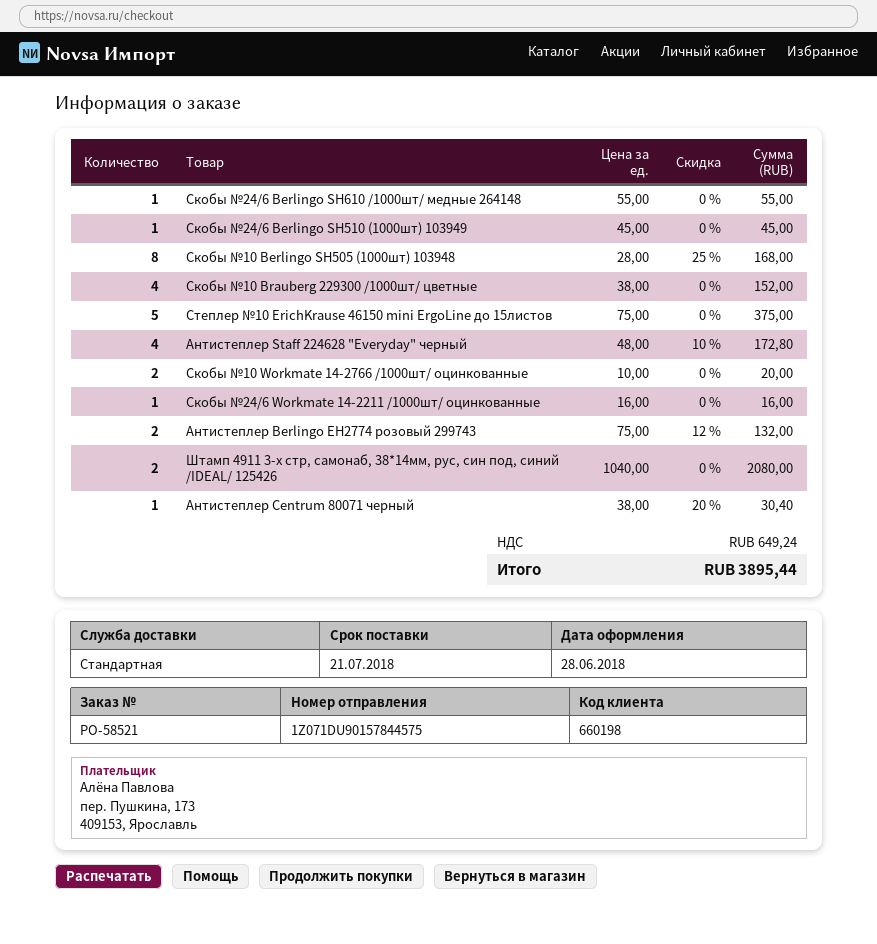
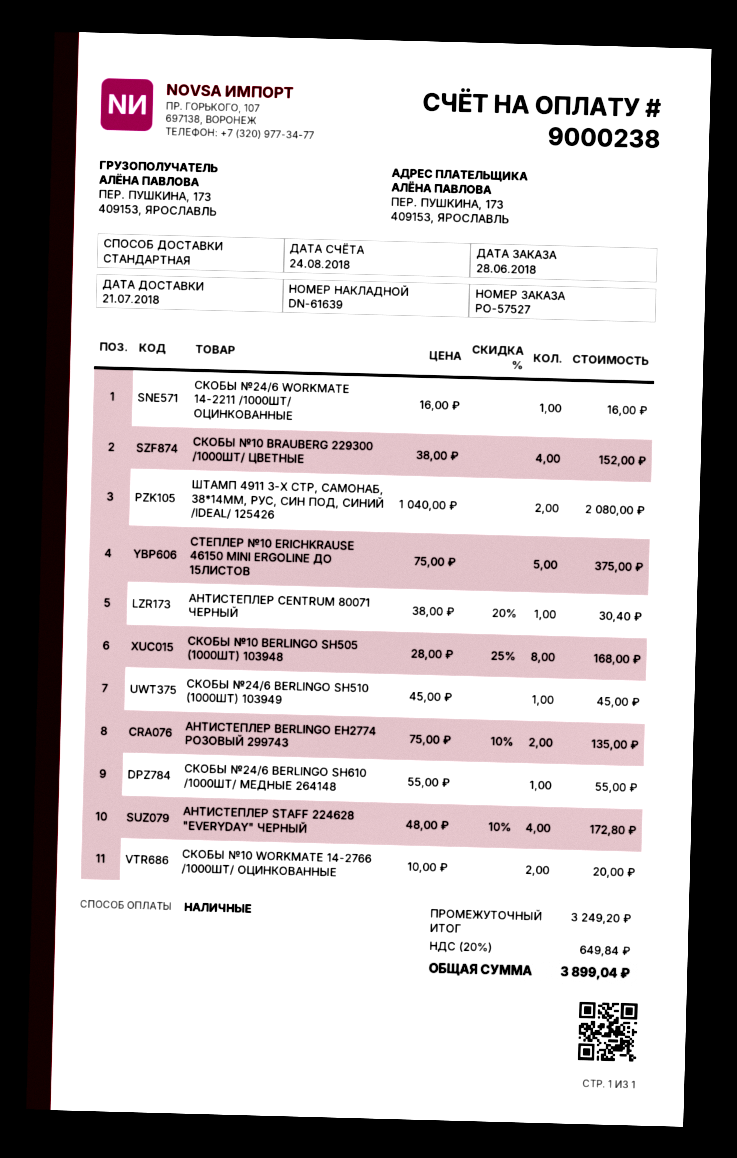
order number: PO-58521 -> PO-57527
Антистеплер Berlingo EH2774 розовый 299743: 2 x 75.00 - 12% = 132.00 -> 2 x 75.00 - 10% = 135.00
tax: 649.24 -> 649.84
total: 3895.44 -> 3899.04

